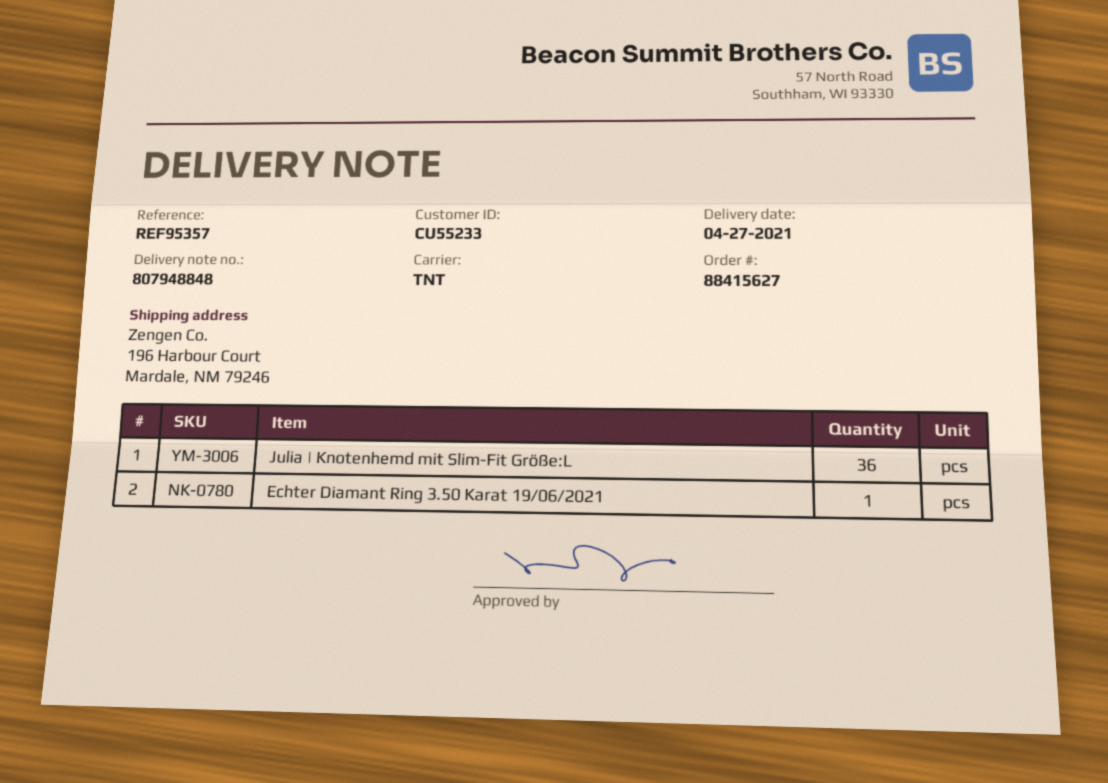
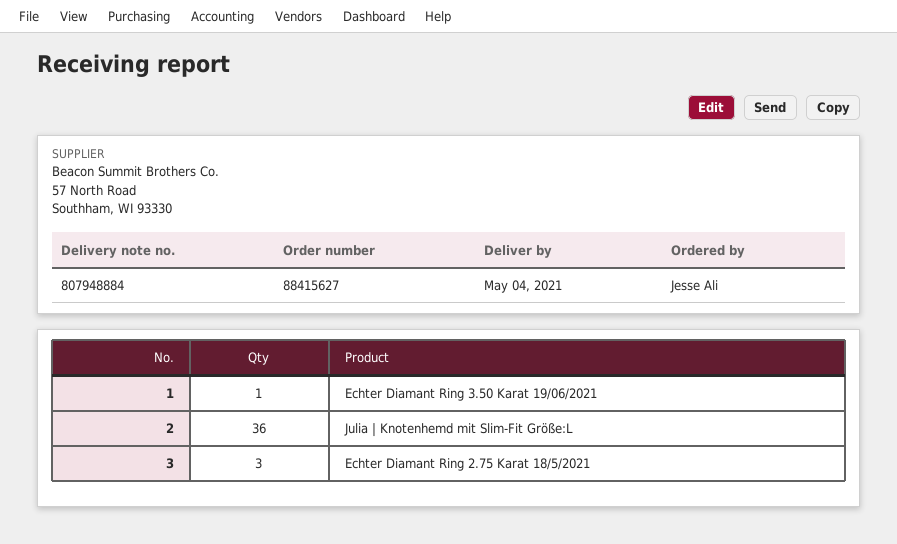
delivery note number: 807948848 -> 807948884
delivery date: 2021-04-27 -> 2021-05-04
Echter Diamant Ring 2.75 Karat 18/5/2021: none -> 3

